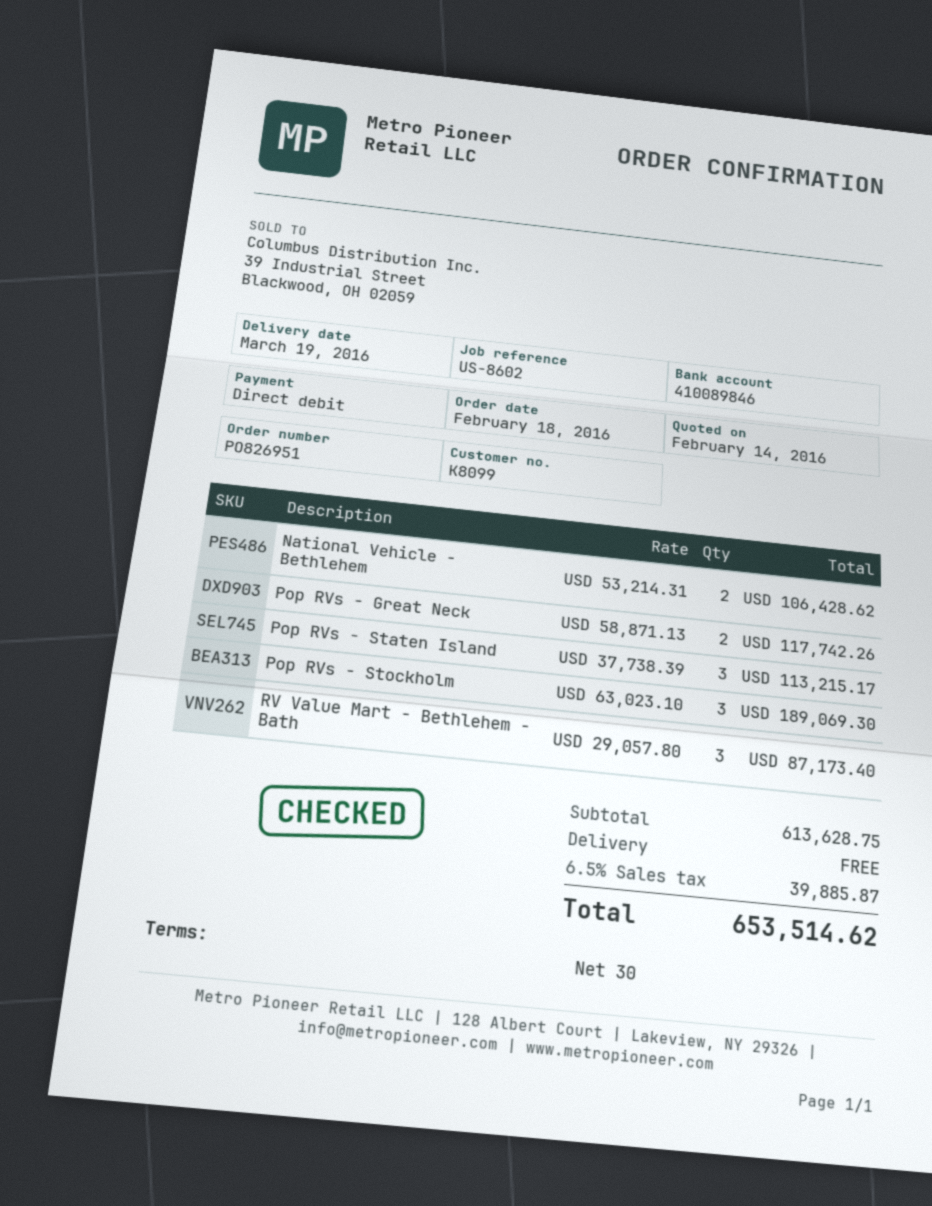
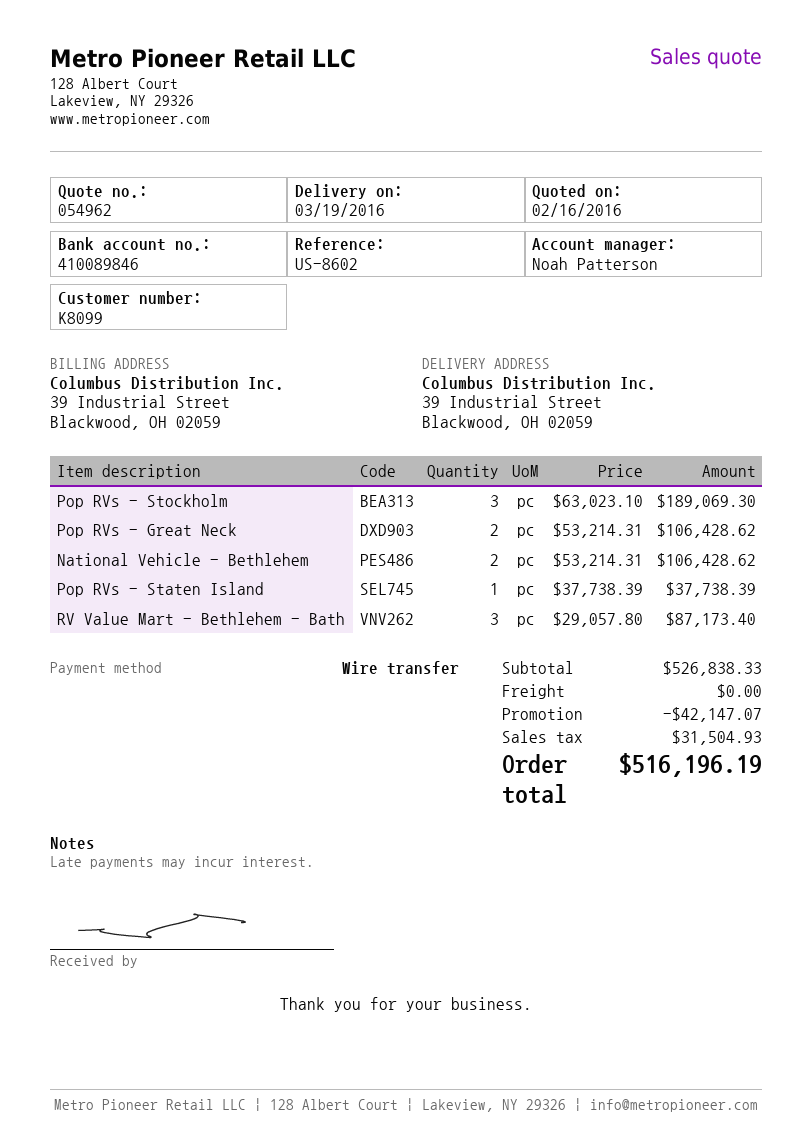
quote date: 2016-02-14 -> 2016-02-16
payment method: direct debit -> bank transfer
Pop RVs - Great Neck: 2 x 58871.13 = 117742.26 -> 2 x 53214.31 = 106428.62
Pop RVs - Staten Island: 3 x 37738.39 = 113215.17 -> 1 x 37738.39 = 37738.39
subtotal: 613628.75 -> 526838.33
discount: none -> 42147.07
tax: 39885.87 -> 31504.93
total: 653514.62 -> 516196.19

